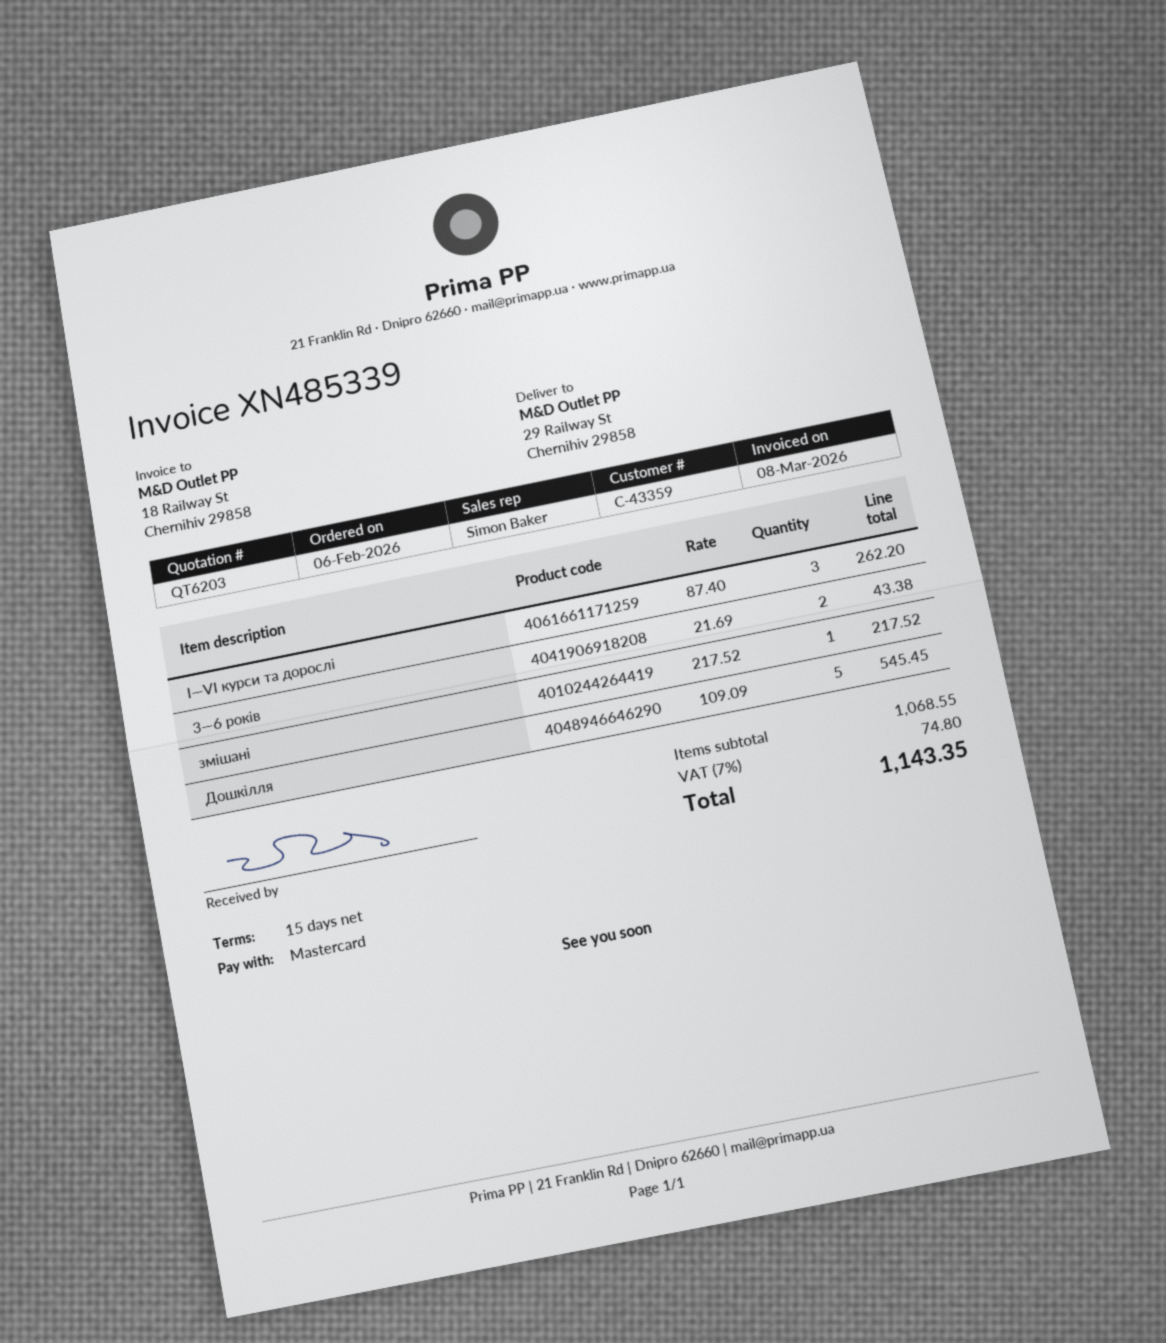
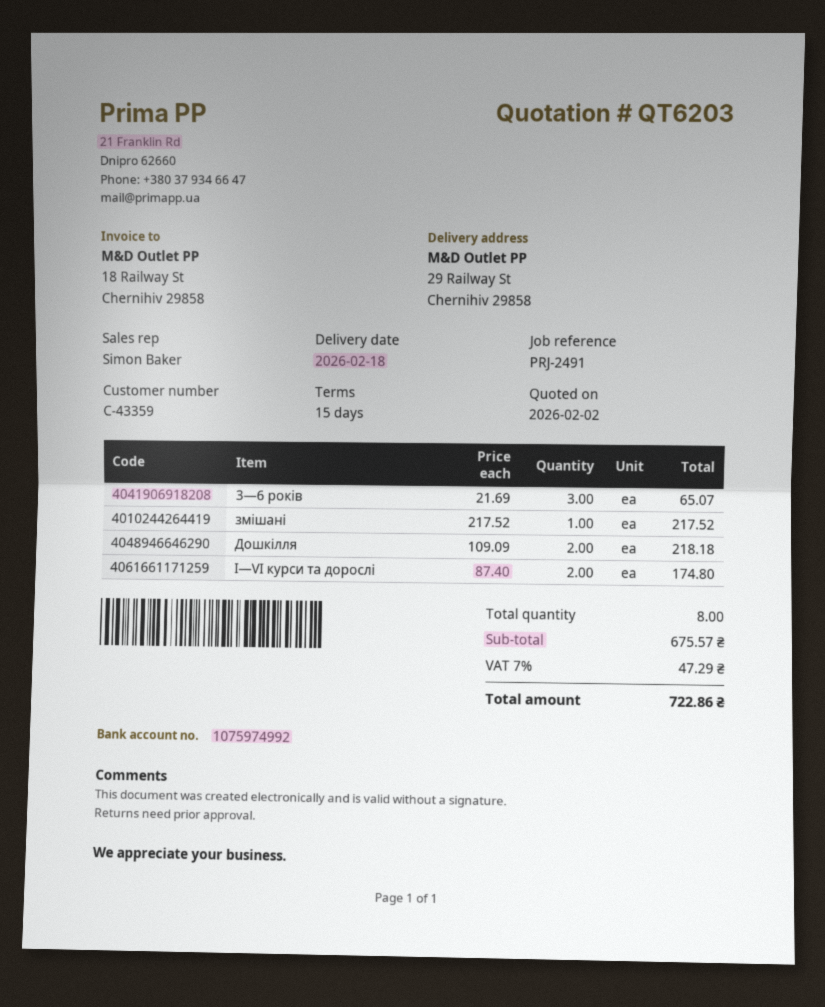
I—VI курси та дорослі: 3 x 87.40 = 262.20 -> 2 x 87.40 = 174.80
3—6 років: 2 x 21.69 = 43.38 -> 3 x 21.69 = 65.07
Дошкілля: 5 x 109.09 = 545.45 -> 2 x 109.09 = 218.18
subtotal: 1068.55 -> 675.57
tax: 7% = 74.80 -> 7% = 47.29
total: 1143.35 -> 722.86

